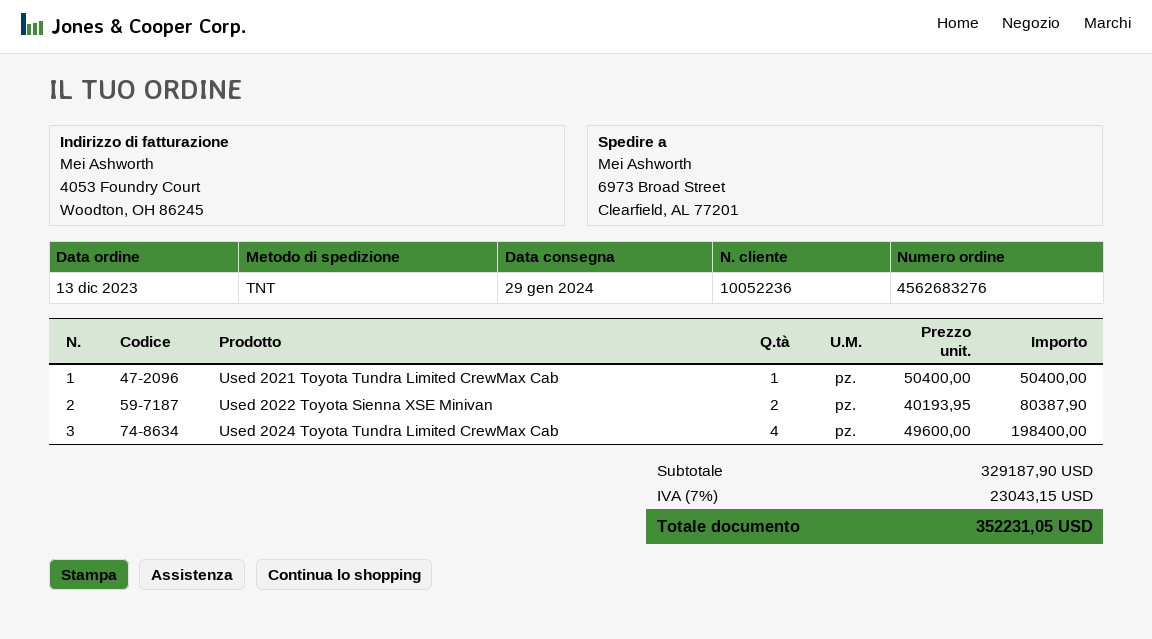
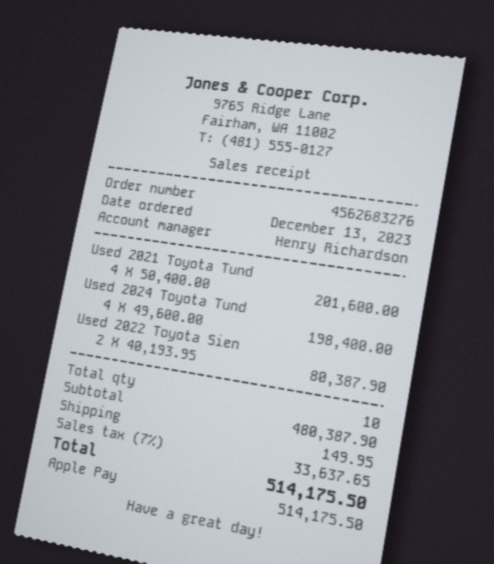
Used 2021 Toyota Tundra Limited CrewMax Cab: 1 x 50400.00 = 50400.00 -> 4 x 50400.00 = 201600.00
subtotal: 329187.90 -> 480387.90
shipping: none -> 149.95
tax: 7% = 23043.15 -> 7% = 33637.65
total: 352231.05 -> 514175.50

